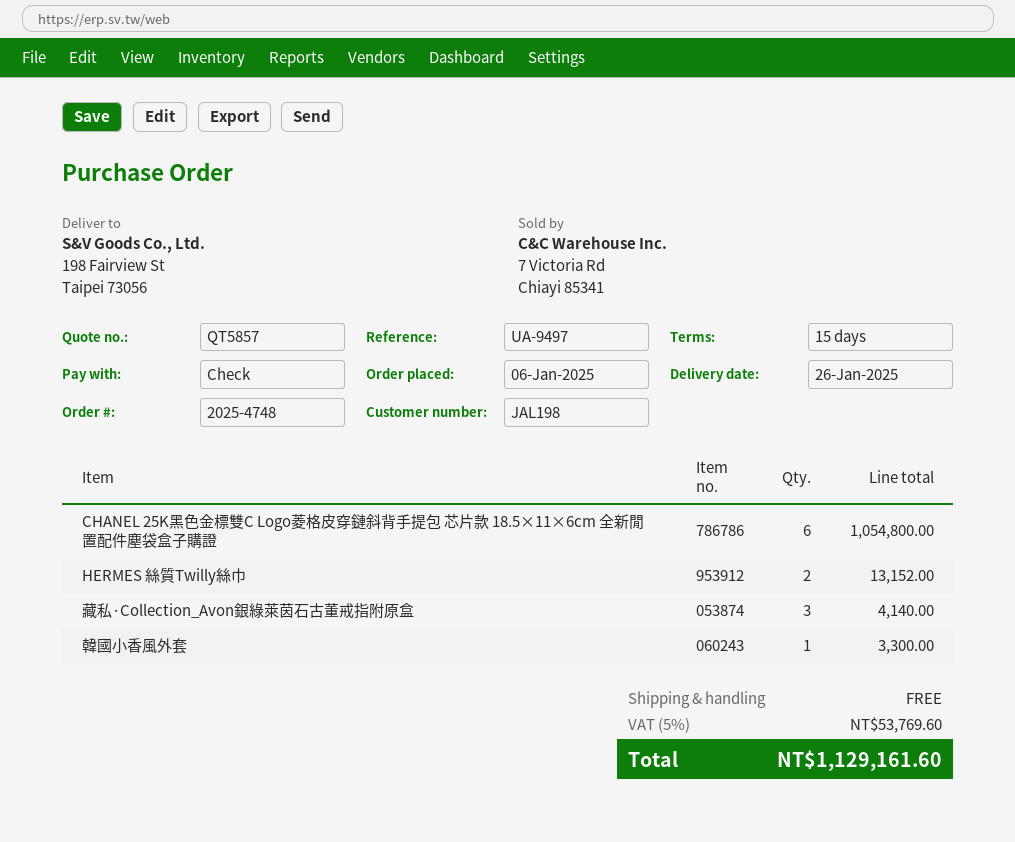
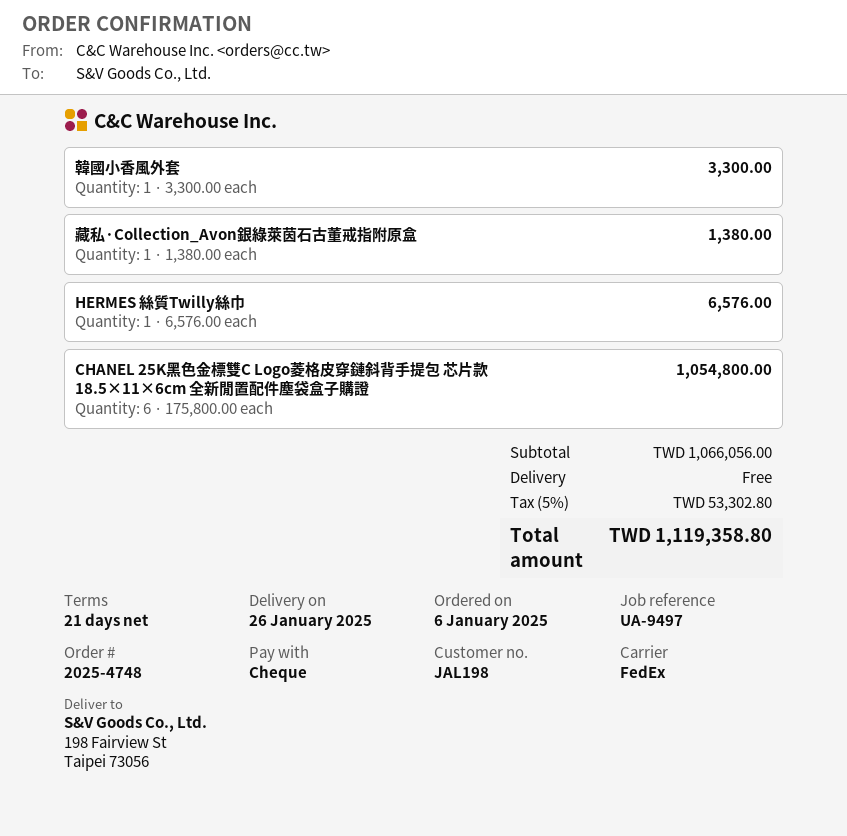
payment terms: 15 days -> 21 days
HERMES 絲質Twilly絲巾: 2 for 13152.00 -> 1 for 6576.00
藏私·Collection_Avon銀綠萊茵石古董戒指附原盒: 3 for 4140.00 -> 1 for 1380.00
tax: 5% = 53769.60 -> 5% = 53302.80
total: 1129161.60 -> 1119358.80

